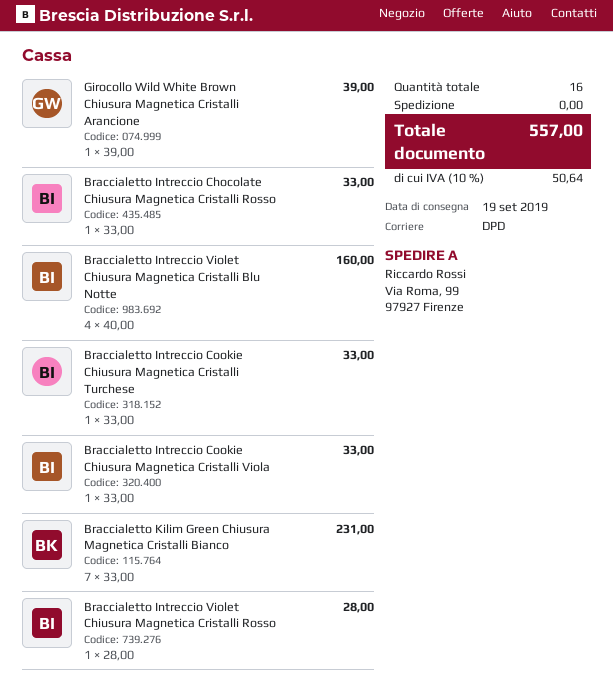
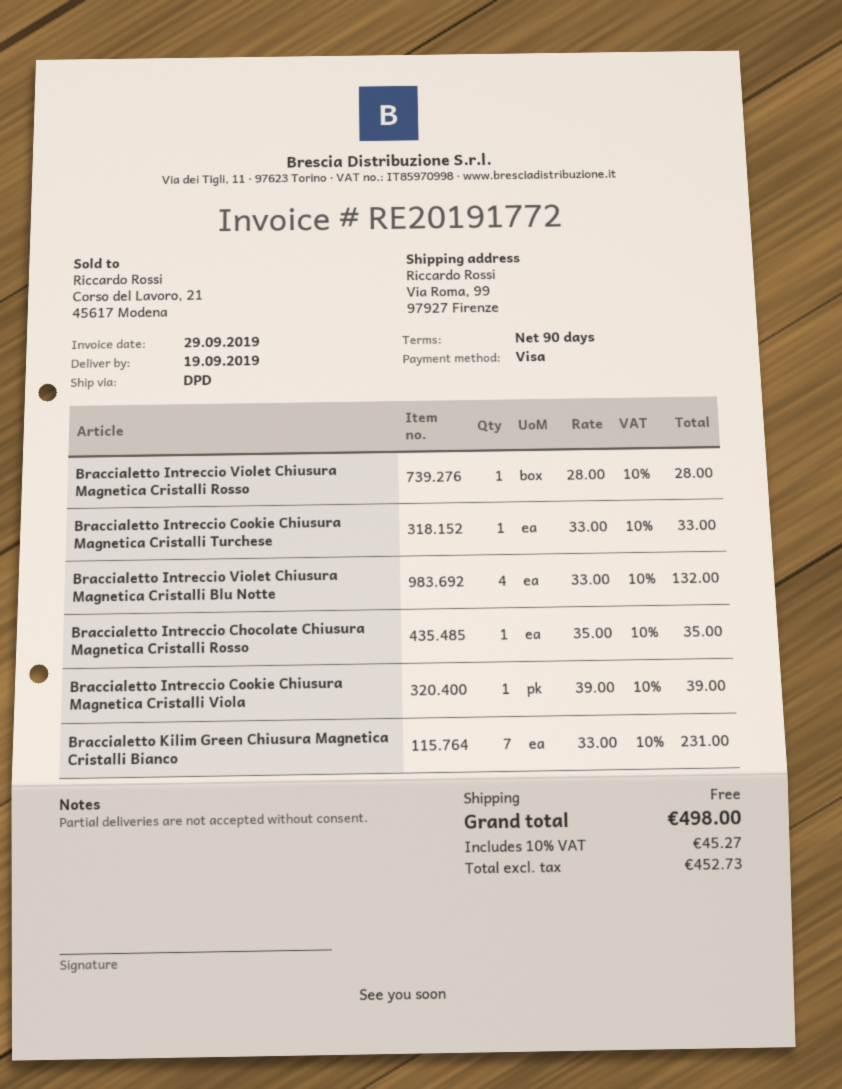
Girocollo Wild White Brown Chiusura Magnetica Cristalli Arancione: 1 x 39.00 = 39.00 -> none
Braccialetto Intreccio Chocolate Chiusura Magnetica Cristalli Rosso: 1 x 33.00 = 33.00 -> 1 x 35.00 = 35.00
Braccialetto Intreccio Violet Chiusura Magnetica Cristalli Blu Notte: 4 x 40.00 = 160.00 -> 4 x 33.00 = 132.00
Braccialetto Intreccio Cookie Chiusura Magnetica Cristalli Viola: 1 x 33.00 = 33.00 -> 1 x 39.00 = 39.00
tax: 10% = 50.64 -> 10% = 45.27
total: 557.00 -> 498.00

